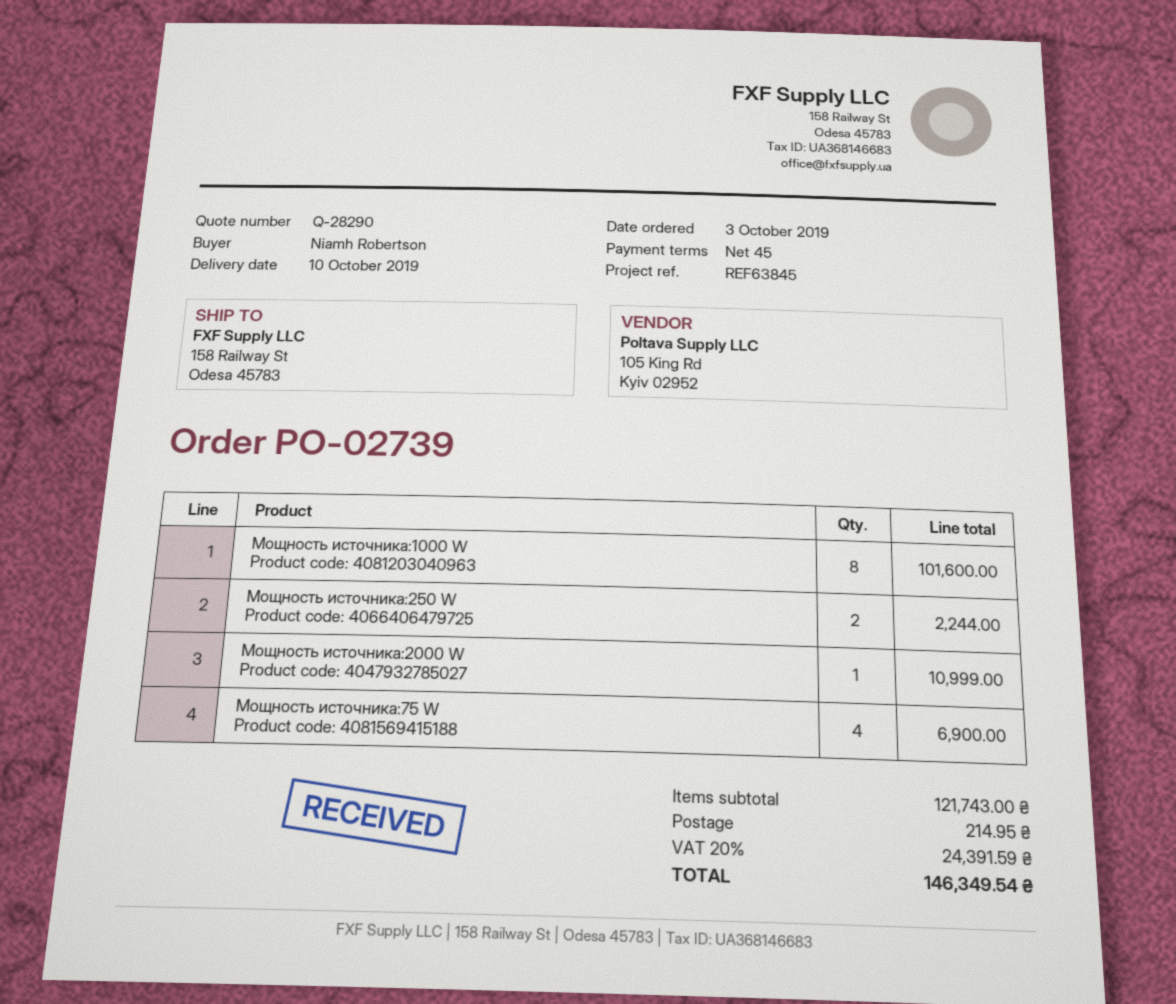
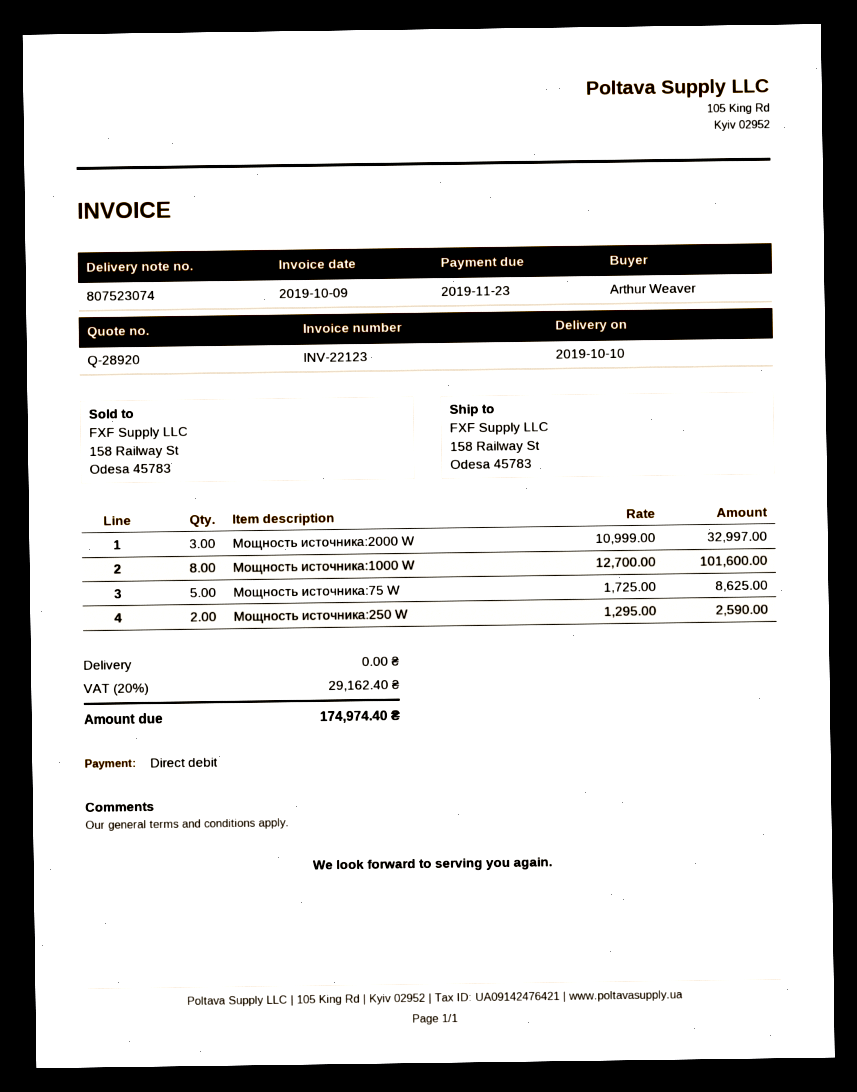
quote number: Q-28290 -> Q-28920
ordered by: Niamh Robertson -> Arthur Weaver
Мощность источника:250 W: 2 for 2244.00 -> 2 for 2590.00
Мощность источника:2000 W: 1 for 10999.00 -> 3 for 32997.00
Мощность источника:75 W: 4 for 6900.00 -> 5 for 8625.00
shipping: 214.95 -> 0.00
tax: 20% = 24391.59 -> 20% = 29162.40
total: 146349.54 -> 174974.40

